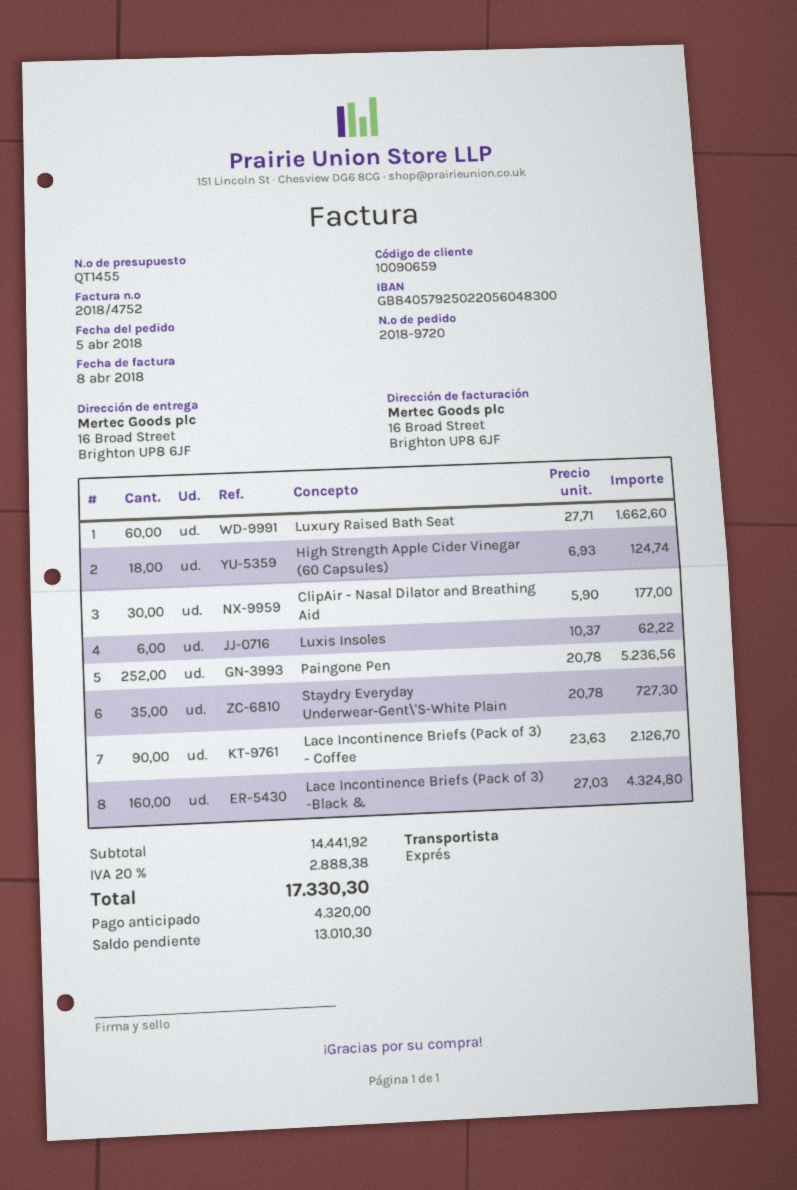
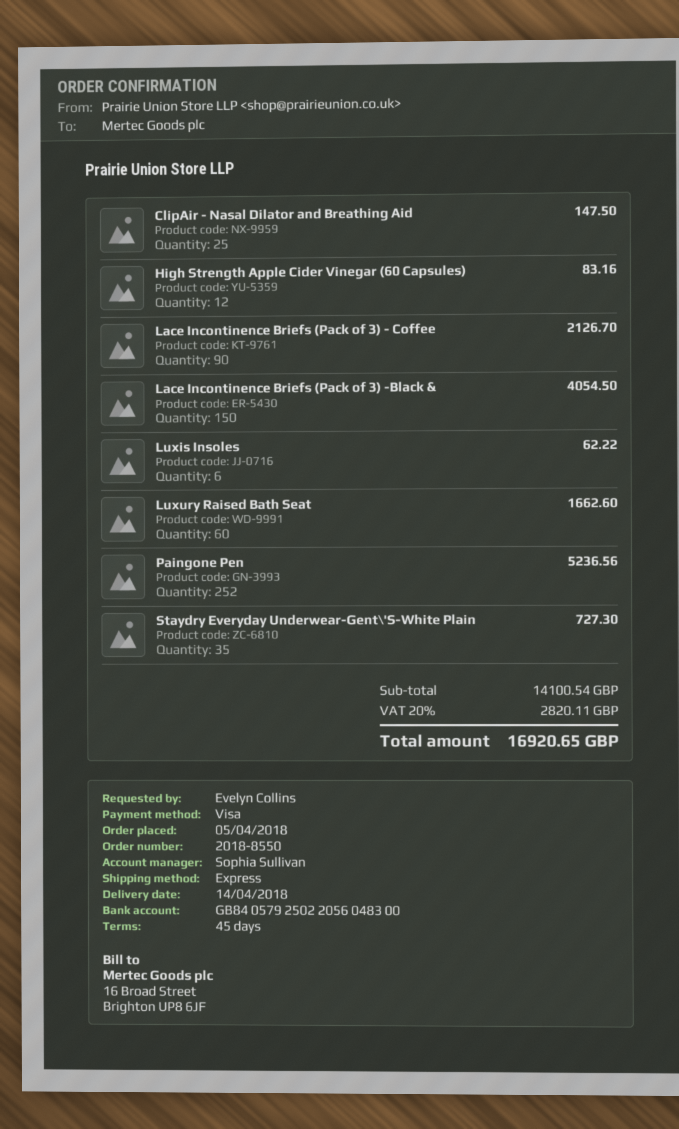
order number: 2018-9720 -> 2018-8550
High Strength Apple Cider Vinegar (60 Capsules): 18 for 124.74 -> 12 for 83.16
ClipAir - Nasal Dilator and Breathing Aid: 30 for 177.00 -> 25 for 147.50
Lace Incontinence Briefs (Pack of 3) -Black &: 160 for 4324.80 -> 150 for 4054.50
subtotal: 14441.92 -> 14100.54
tax: 20% = 2888.38 -> 20% = 2820.11
total: 17330.30 -> 16920.65

